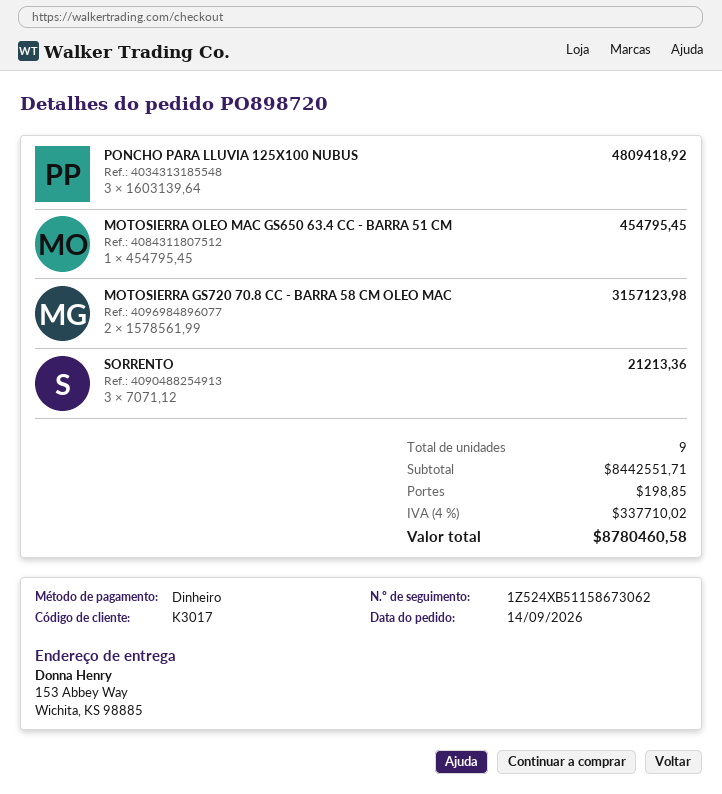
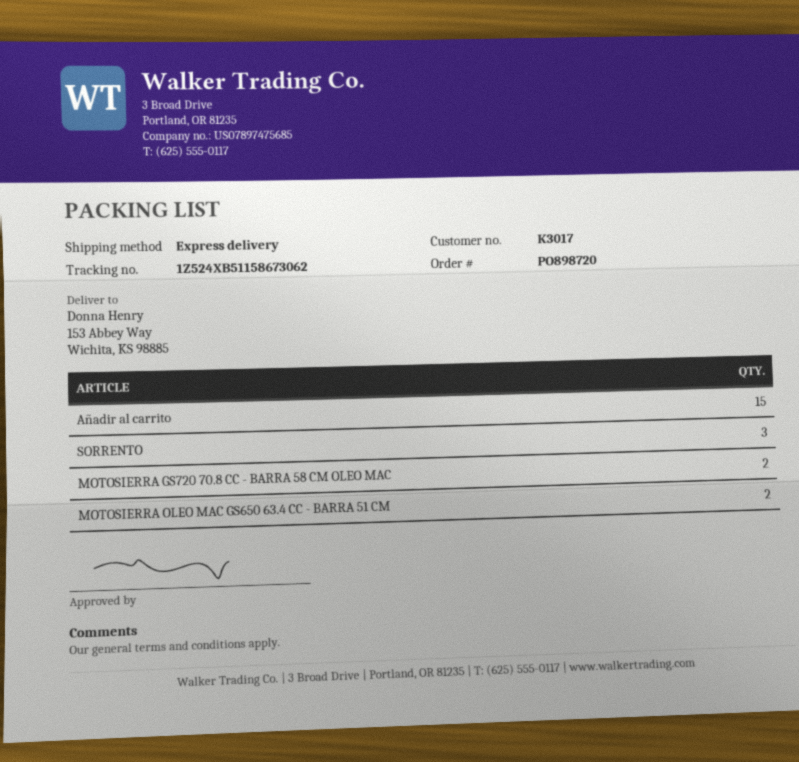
PONCHO PARA LLUVIA 125X100 NUBUS: 3 -> none
MOTOSIERRA OLEO MAC GS650 63.4 CC - BARRA 51 CM: 1 -> 2
Añadir al carrito: none -> 15

